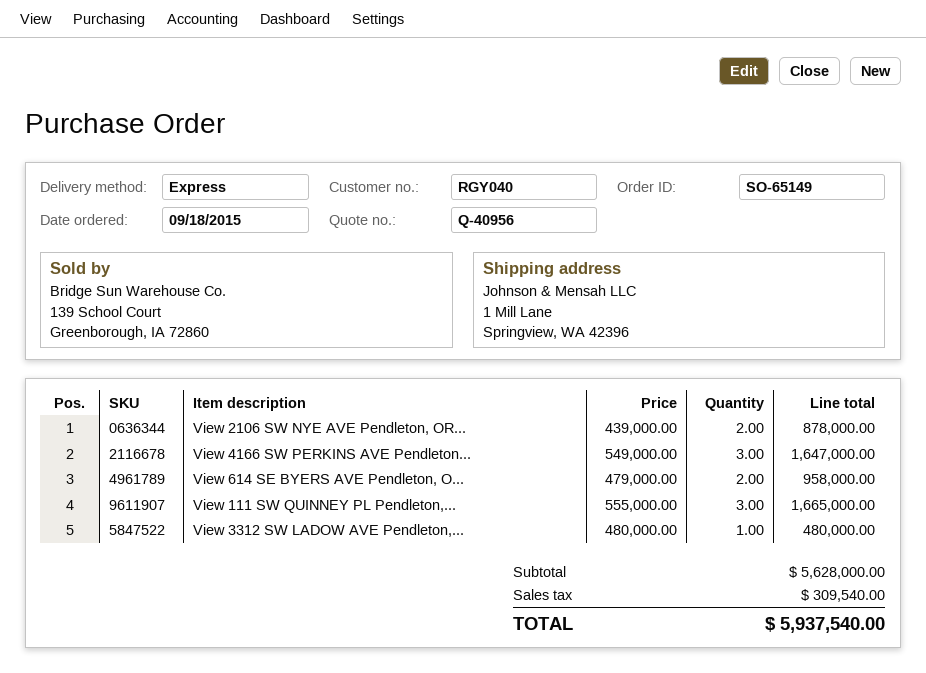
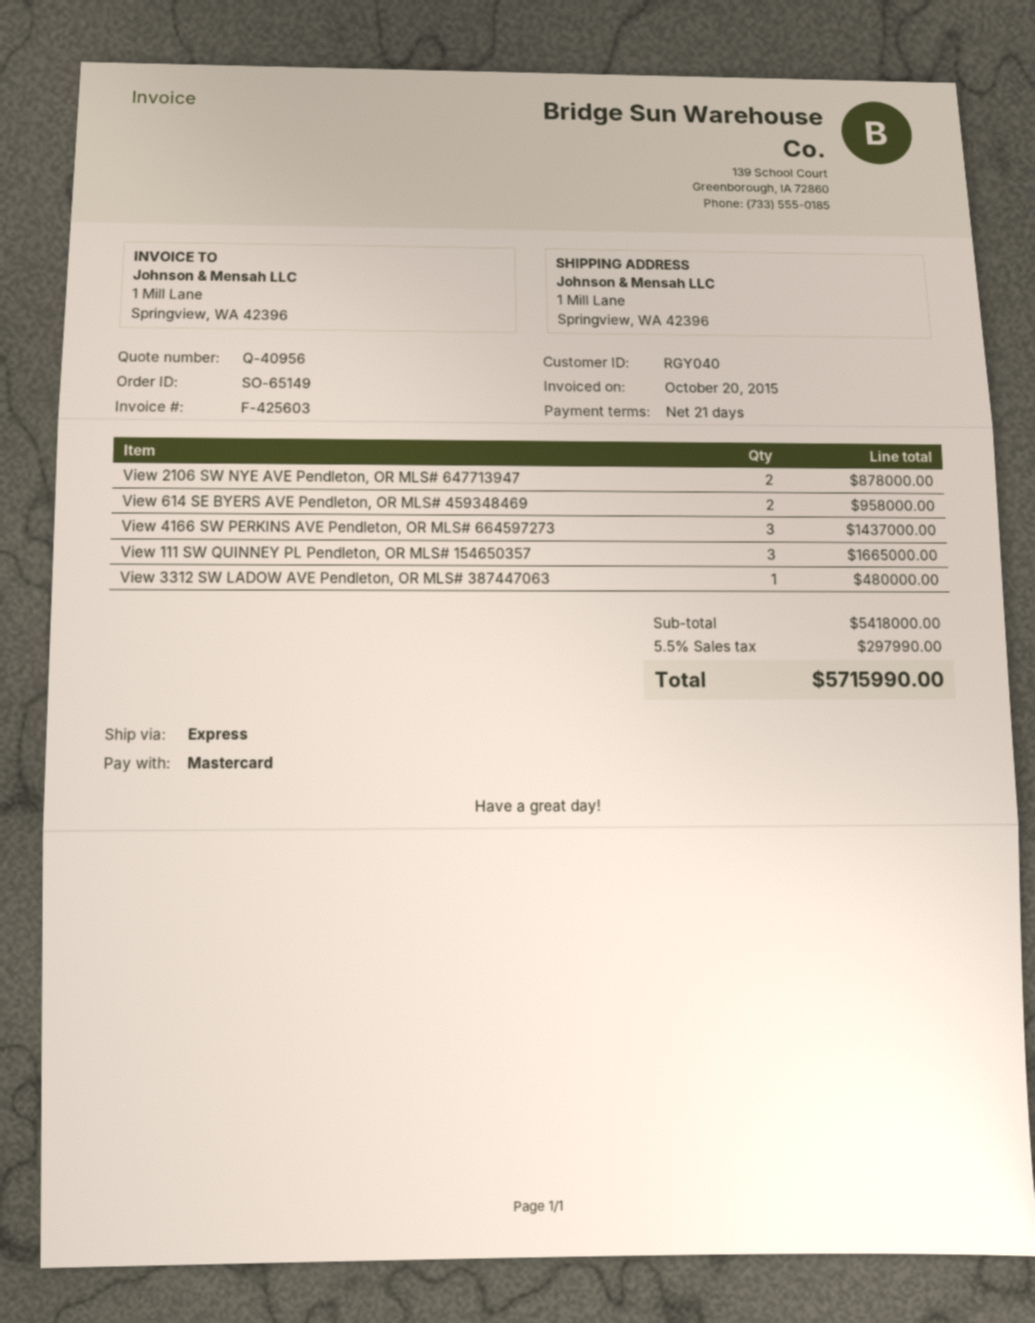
View 4166 SW PERKINS AVE Pendleton...: 3 for 1647000.00 -> 3 for 1437000.00
subtotal: 5628000.00 -> 5418000.00
tax: 309540.00 -> 297990.00
total: 5937540.00 -> 5715990.00

